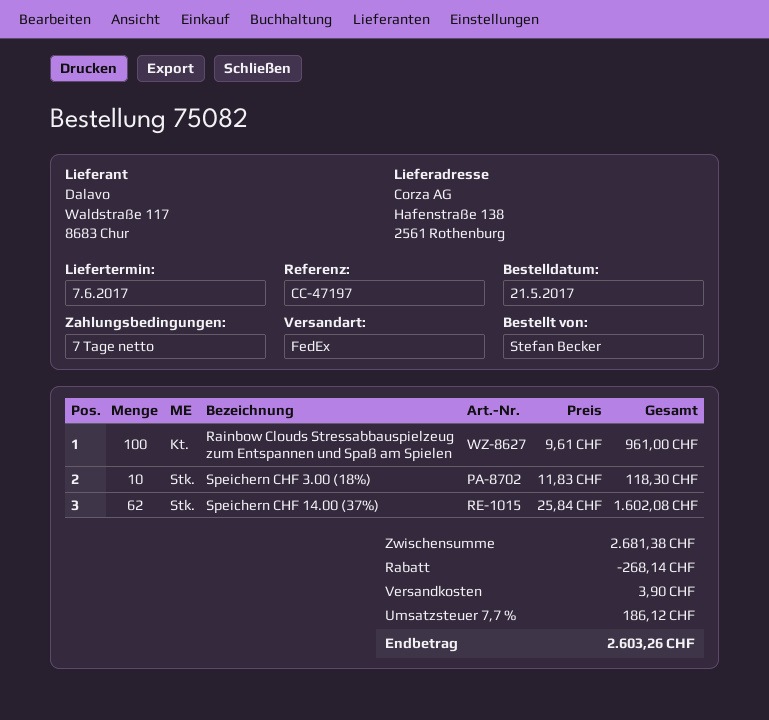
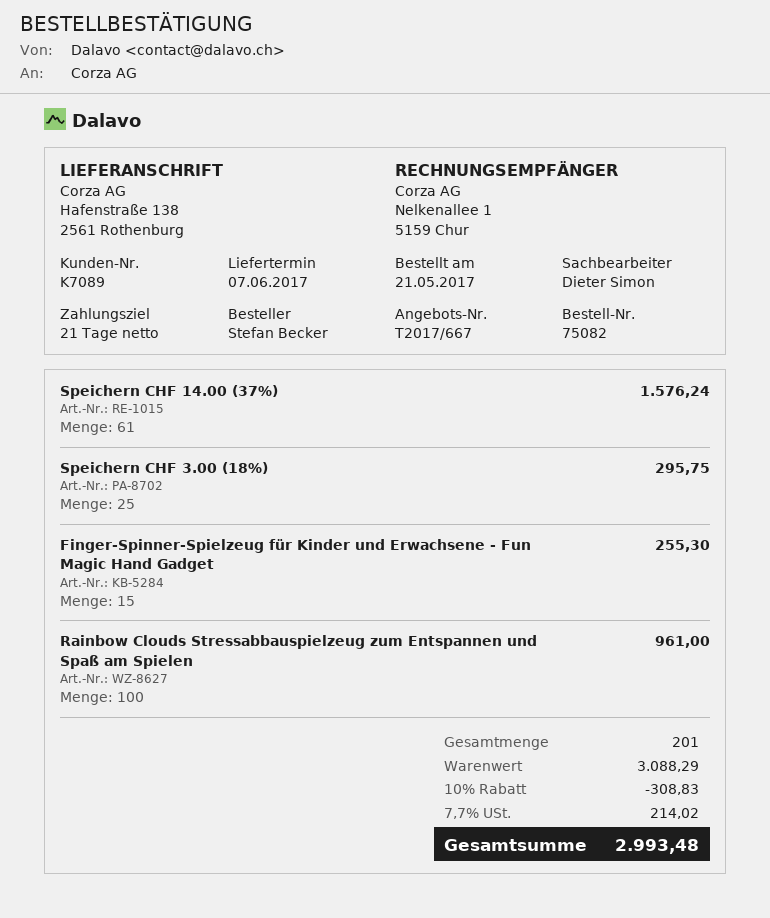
payment terms: 7 days -> 21 days
Speichern CHF 3.00 (18%): 10 for 118.30 -> 25 for 295.75
Speichern CHF 14.00 (37%): 62 for 1602.08 -> 61 for 1576.24
Finger-Spinner-Spielzeug für Kinder und Erwachsene - Fun Magic Hand Gadget: none -> 15 for 255.30
subtotal: 2681.38 -> 3088.29
discount: 268.14 -> 308.83
shipping: 3.90 -> none
tax: 7.7% = 186.12 -> 7.7% = 214.02
total: 2603.26 -> 2993.48

